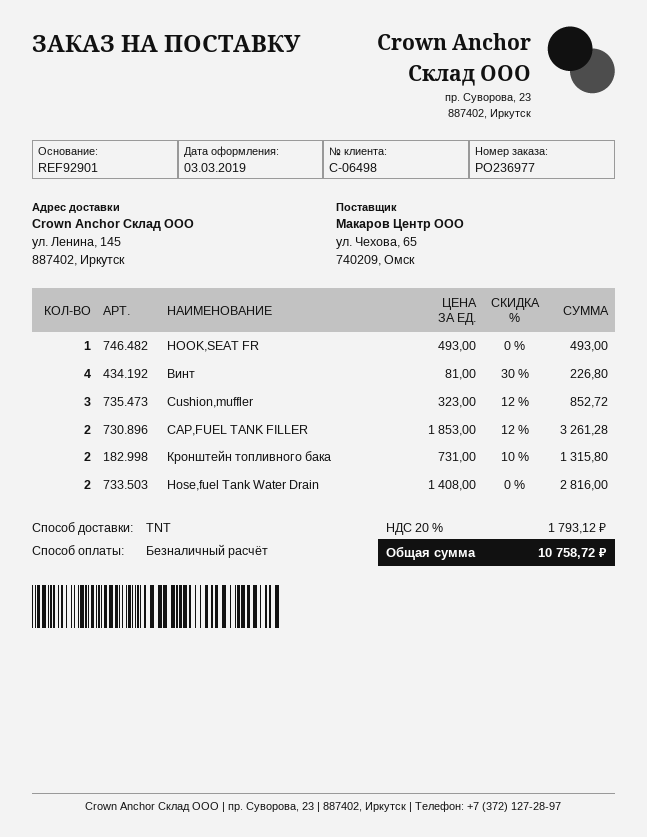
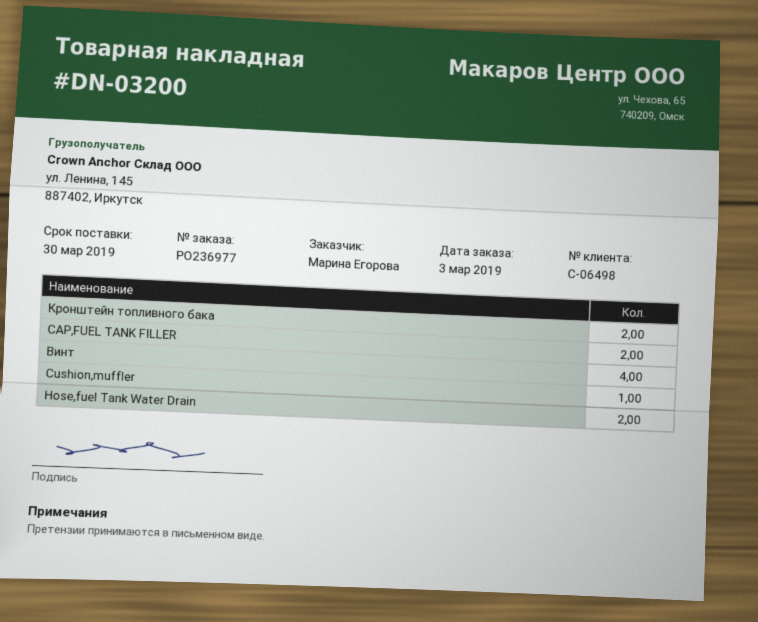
HOOK,SEAT FR: 1 -> none
Cushion,muffler: 3 -> 1

